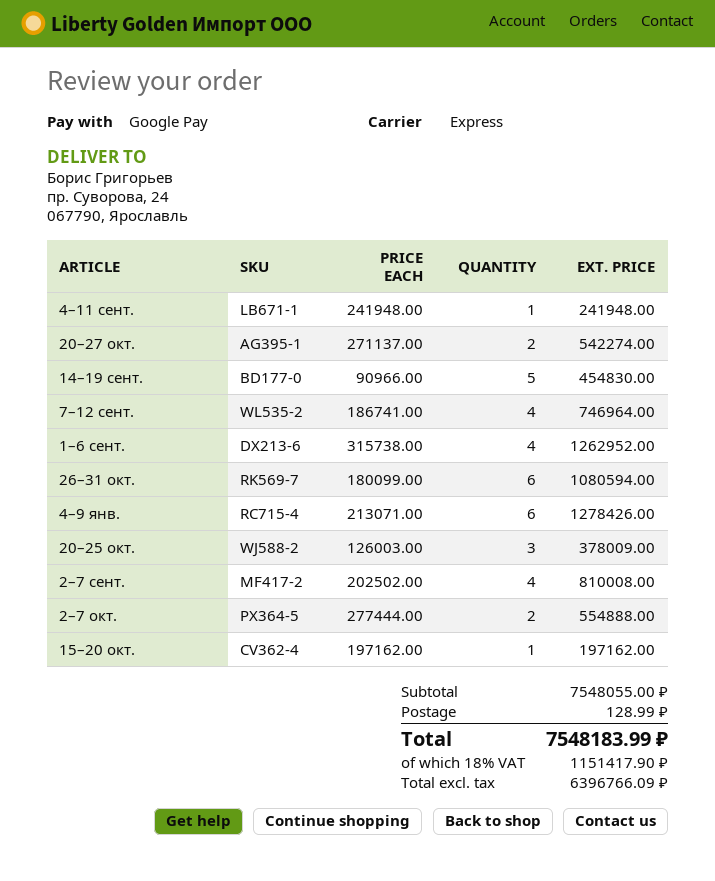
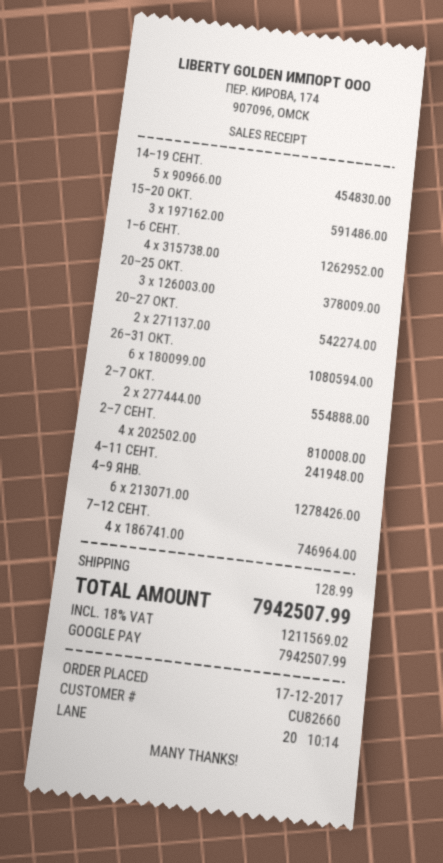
15–20 окт.: 1 x 197162.00 = 197162.00 -> 3 x 197162.00 = 591486.00
tax: 18% = 1151417.90 -> 18% = 1211569.02
total: 7548183.99 -> 7942507.99

